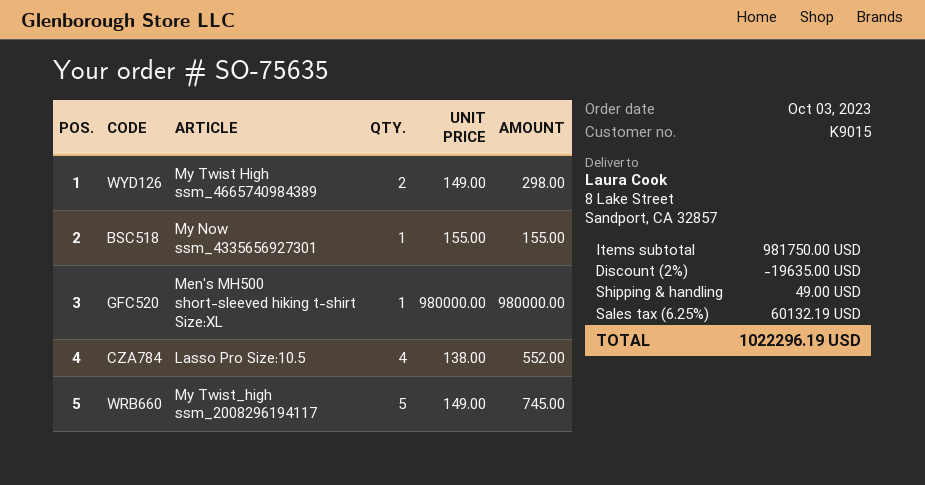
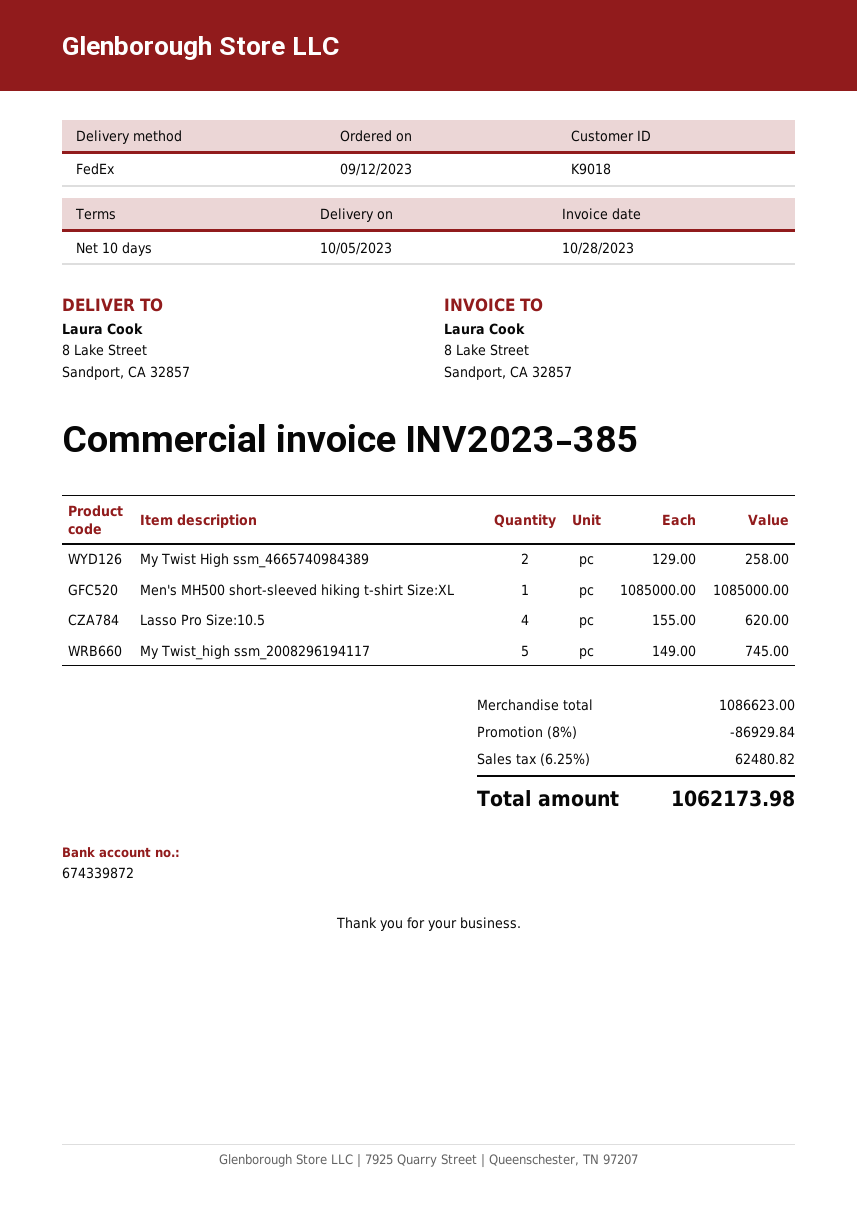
order date: 2023-10-03 -> 2023-09-12
customer number: K9015 -> K9018
My Twist High ssm_4665740984389: 2 x 149.00 = 298.00 -> 2 x 129.00 = 258.00
My Now ssm_4335656927301: 1 x 155.00 = 155.00 -> none
Men's MH500 short-sleeved hiking t-shirt Size:XL: 1 x 980000.00 = 980000.00 -> 1 x 1085000.00 = 1085000.00
Lasso Pro Size:10.5: 4 x 138.00 = 552.00 -> 4 x 155.00 = 620.00
subtotal: 981750.00 -> 1086623.00
discount: 2% = 19635.00 -> 8% = 86929.84
shipping: 49.00 -> none
tax: 6.25% = 60132.19 -> 6.25% = 62480.82
total: 1022296.19 -> 1062173.98

